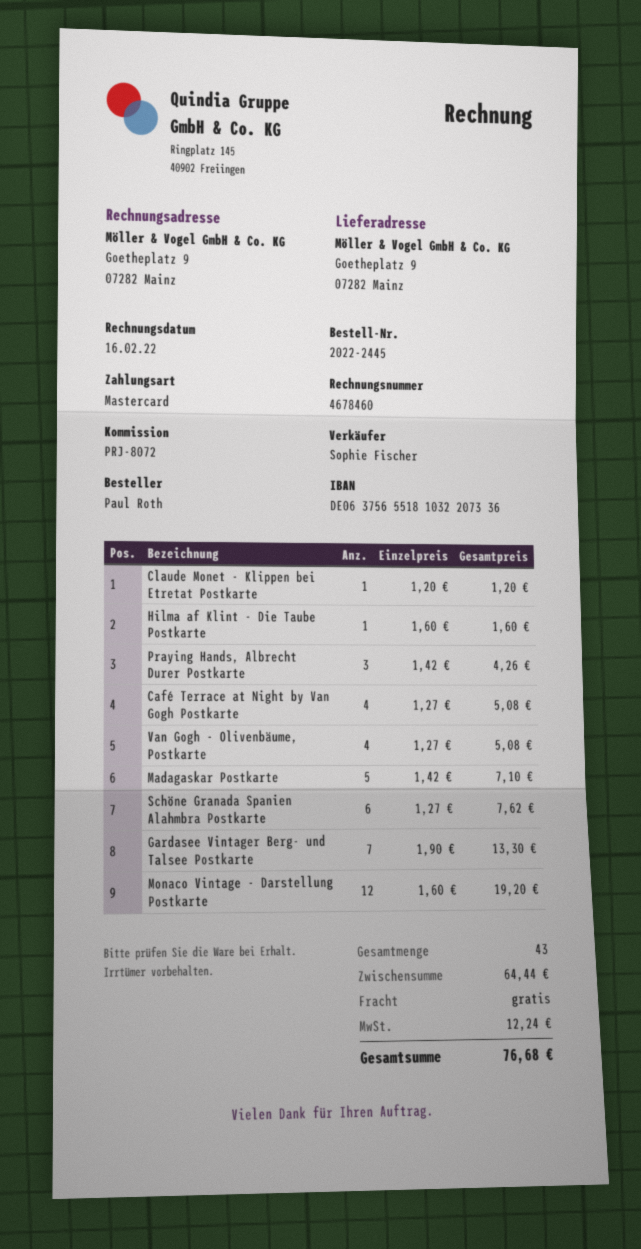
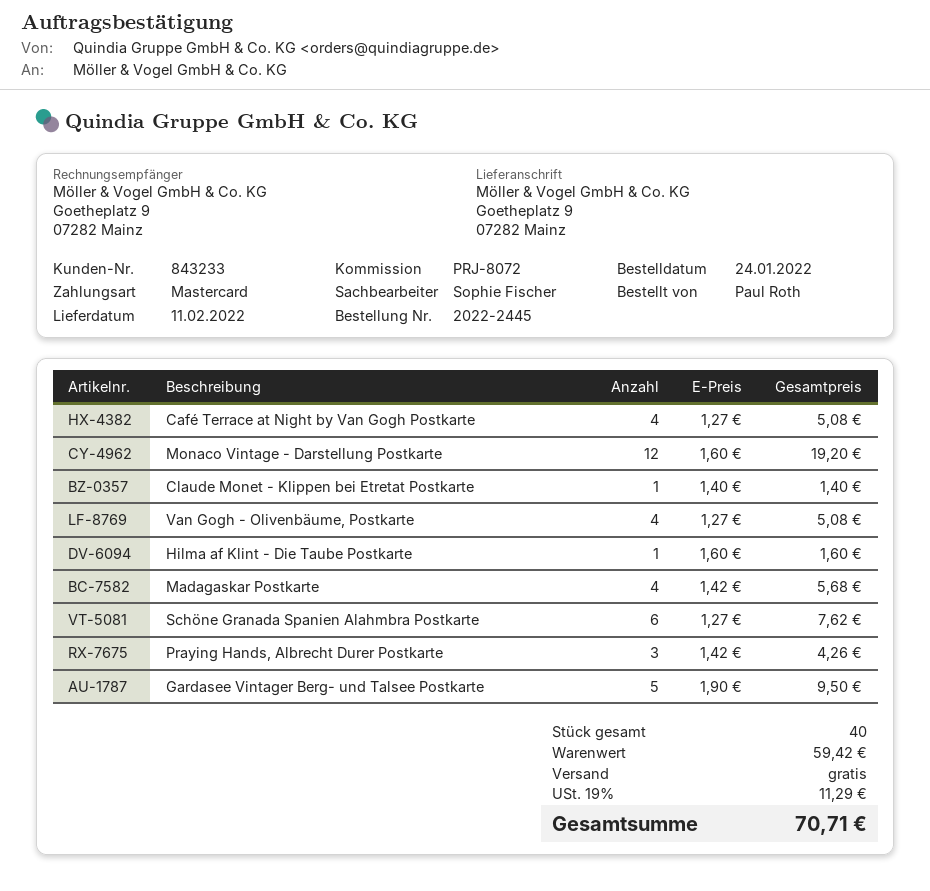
Claude Monet - Klippen bei Etretat Postkarte: 1 x 1.20 = 1.20 -> 1 x 1.40 = 1.40
Madagaskar Postkarte: 5 x 1.42 = 7.10 -> 4 x 1.42 = 5.68
Gardasee Vintager Berg- und Talsee Postkarte: 7 x 1.90 = 13.30 -> 5 x 1.90 = 9.50
total quantity: 43 -> 40
subtotal: 64.44 -> 59.42
tax: 12.24 -> 11.29
total: 76.68 -> 70.71

